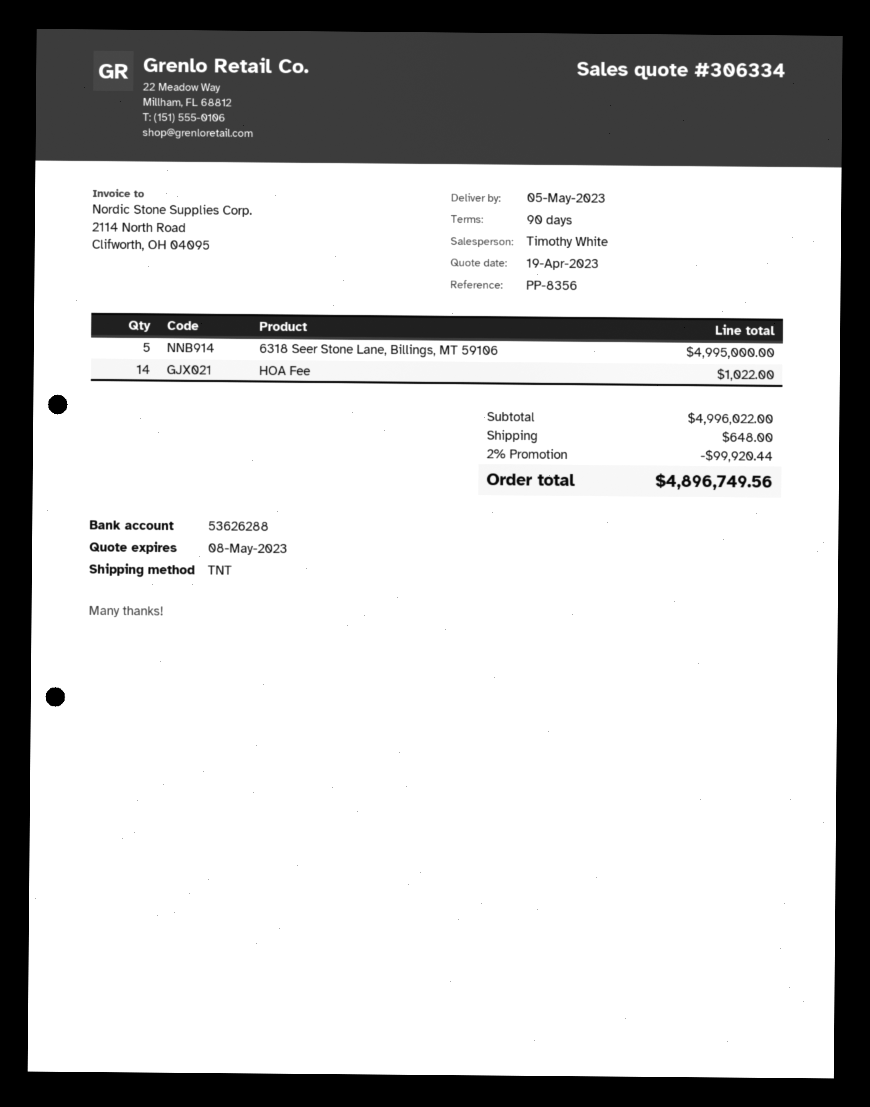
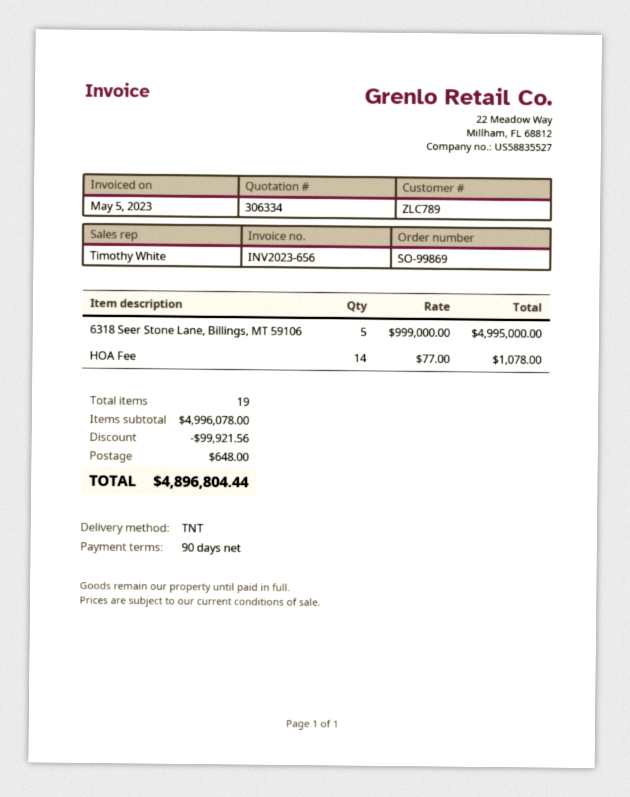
HOA Fee: 14 for 1022.00 -> 14 for 1078.00
subtotal: 4996022.00 -> 4996078.00
discount: 99920.44 -> 99921.56
total: 4896749.56 -> 4896804.44

